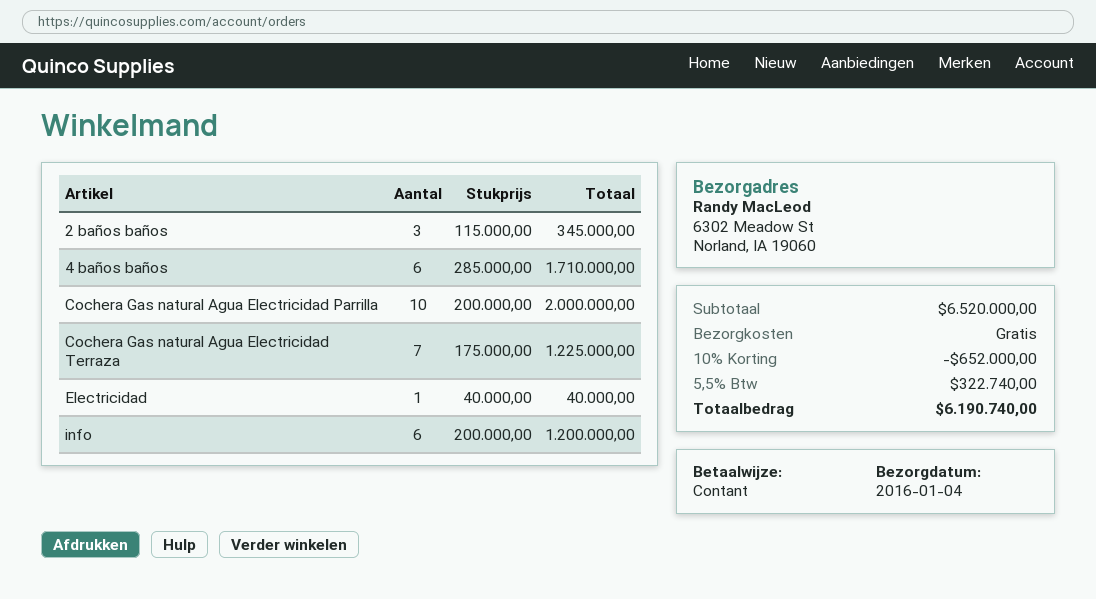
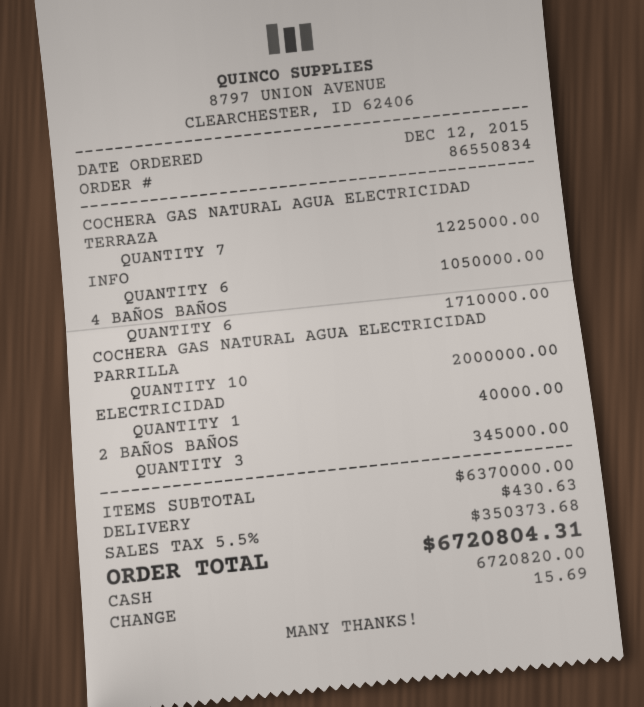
info: 6 for 1200000.00 -> 6 for 1050000.00
subtotal: 6520000.00 -> 6370000.00
discount: 10% = 652000.00 -> none
shipping: 0.00 -> 430.63
tax: 5.5% = 322740.00 -> 5.5% = 350373.68
total: 6190740.00 -> 6720804.31

